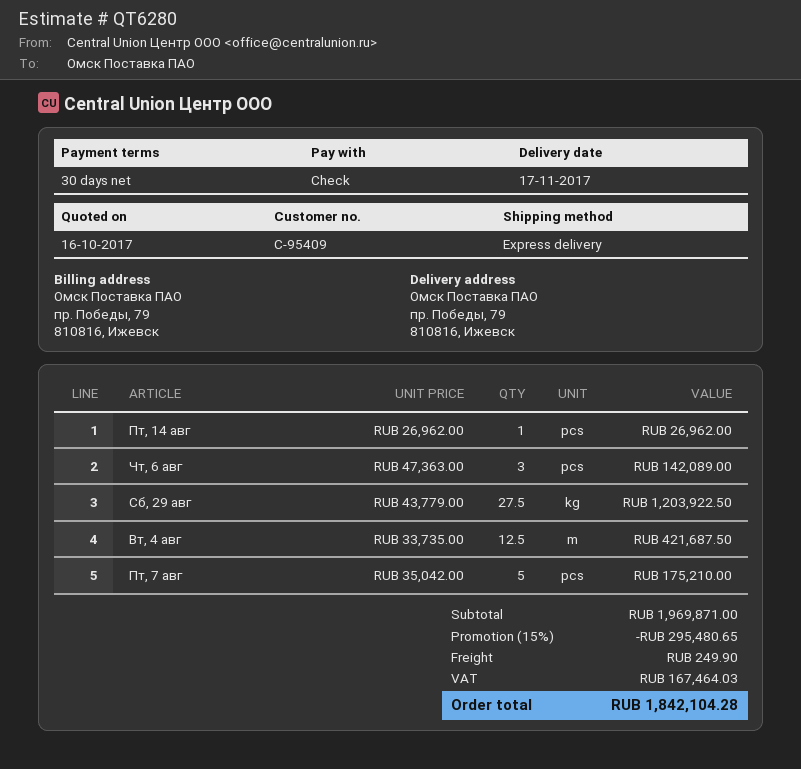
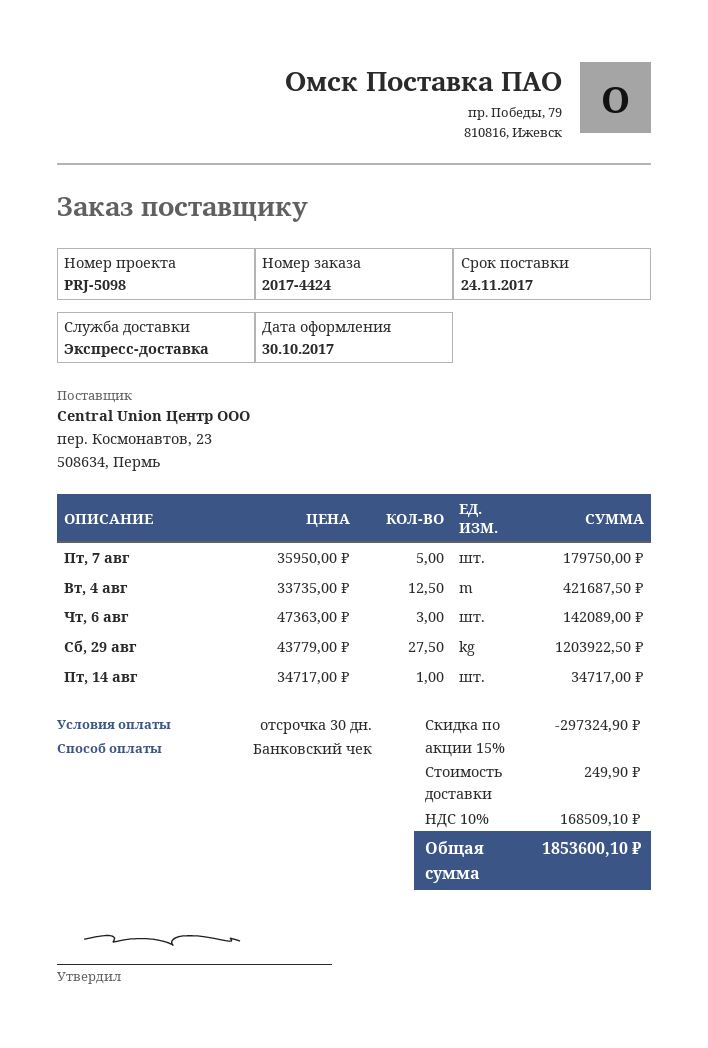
delivery date: 2017-11-17 -> 2017-11-24
Пт, 14 авг: 1 x 26962.00 = 26962.00 -> 1 x 34717.00 = 34717.00
Пт, 7 авг: 5 x 35042.00 = 175210.00 -> 5 x 35950.00 = 179750.00
discount: 15% = 295480.65 -> 15% = 297324.90
tax: 167464.03 -> 168509.10
total: 1842104.28 -> 1853600.10

